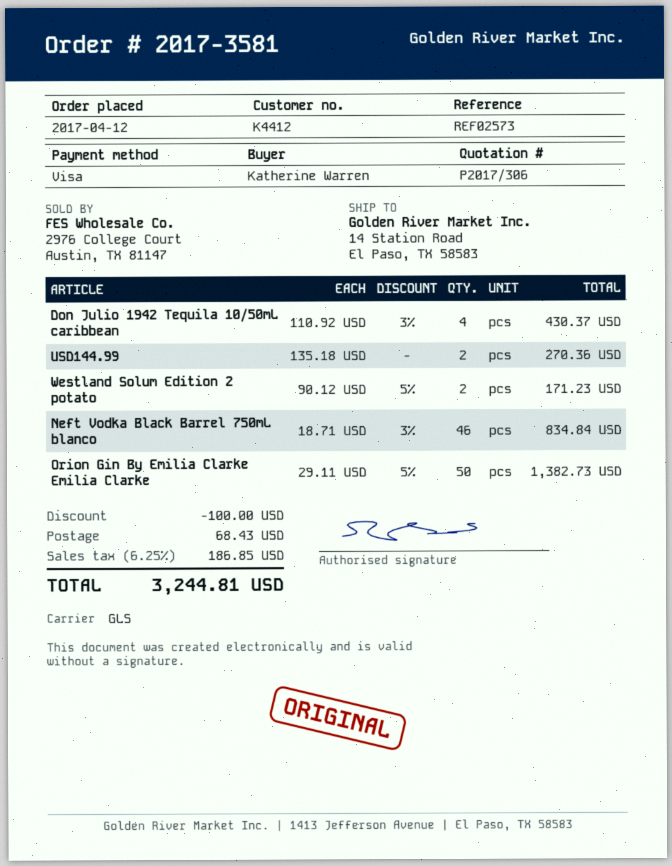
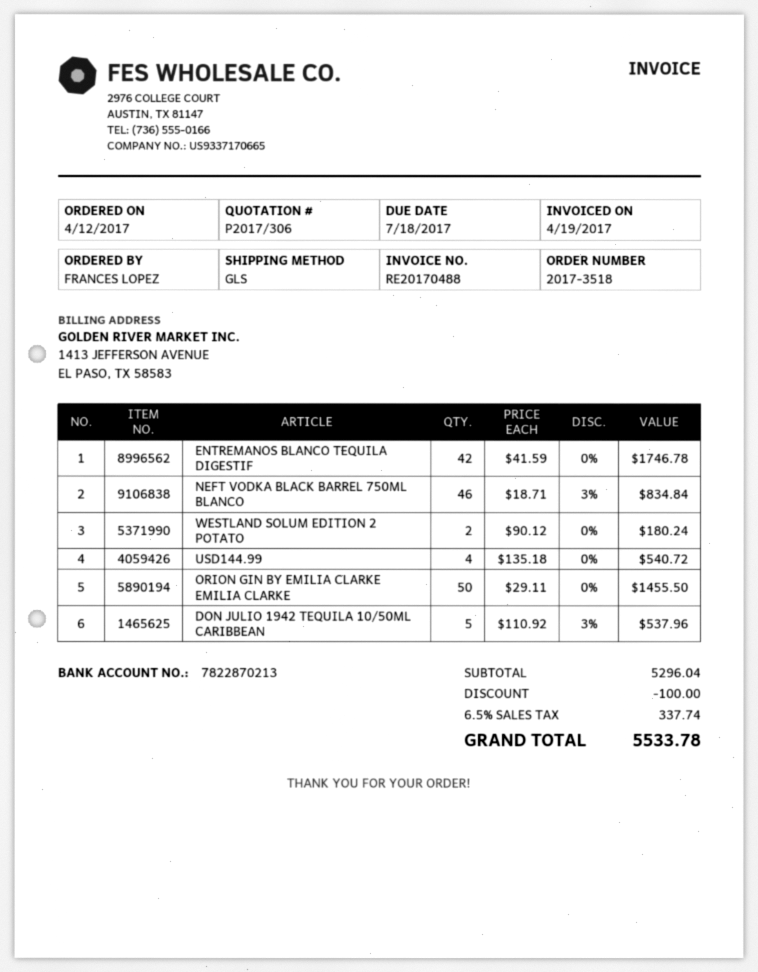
order number: 2017-3581 -> 2017-3518
ordered by: Katherine Warren -> FRANCES LOPEZ
Don Julio 1942 Tequila 10/50mL caribbean: 4 x 110.92 - 3% = 430.37 -> 5 x 110.92 - 3% = 537.96
USD144.99: 2 x 135.18 = 270.36 -> 4 x 135.18 = 540.72
Westland Solum Edition 2 potato: 2 x 90.12 - 5% = 171.23 -> 2 x 90.12 = 180.24
Orion Gin By Emilia Clarke Emilia Clarke: 50 x 29.11 - 5% = 1382.73 -> 50 x 29.11 = 1455.50
ENTREMANOS BLANCO TEQUILA DIGESTIF: none -> 42 x 41.59 = 1746.78
shipping: 68.43 -> none
tax: 6.25% = 186.85 -> 6.5% = 337.74
total: 3244.81 -> 5533.78

